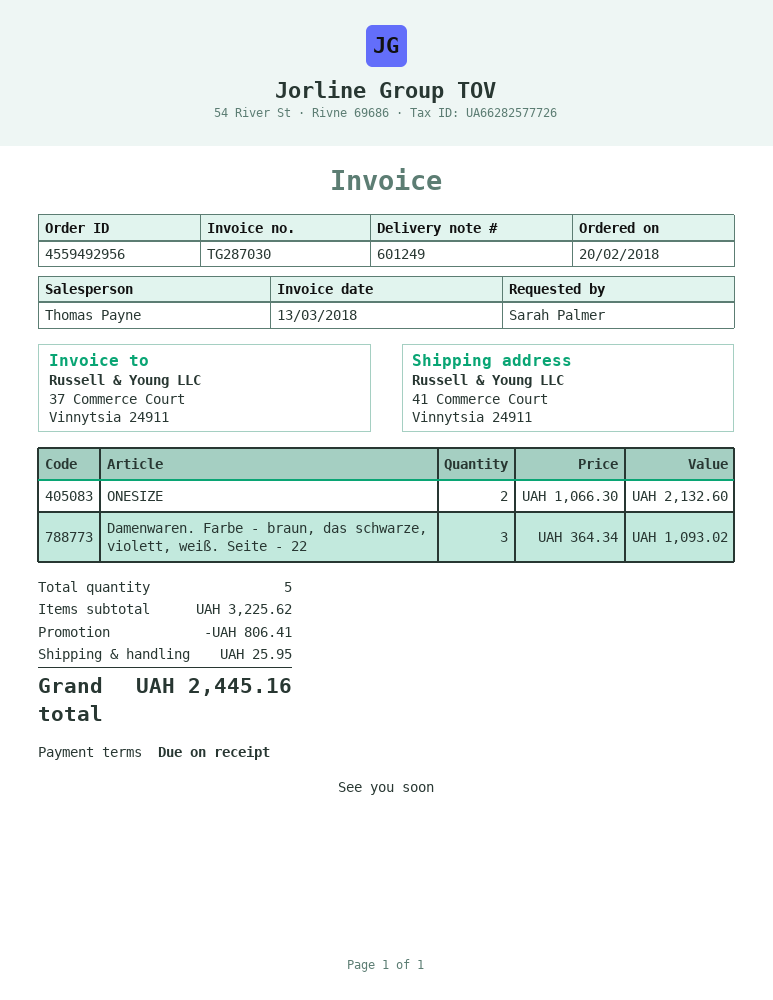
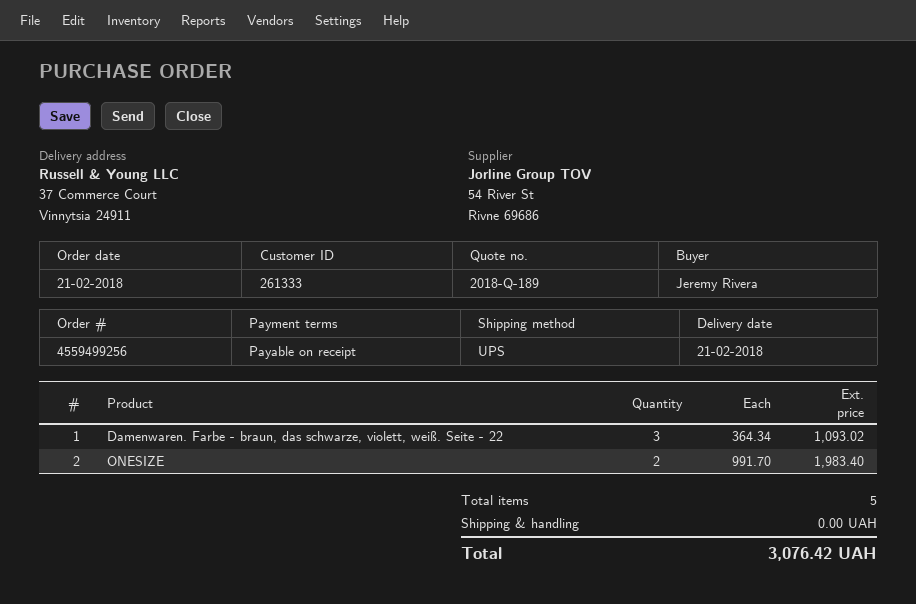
order number: 4559492956 -> 4559499256
order date: 2018-02-20 -> 2018-02-21
ordered by: Sarah Palmer -> Jeremy Rivera
ship to: 41 Commerce Court, Vinnytsia 24911 -> 37 Commerce Court, Vinnytsia 24911
ONESIZE: 2 x 1066.30 = 2132.60 -> 2 x 991.70 = 1983.40
discount: 806.41 -> none
shipping: 25.95 -> 0.00
total: 2445.16 -> 3076.42

